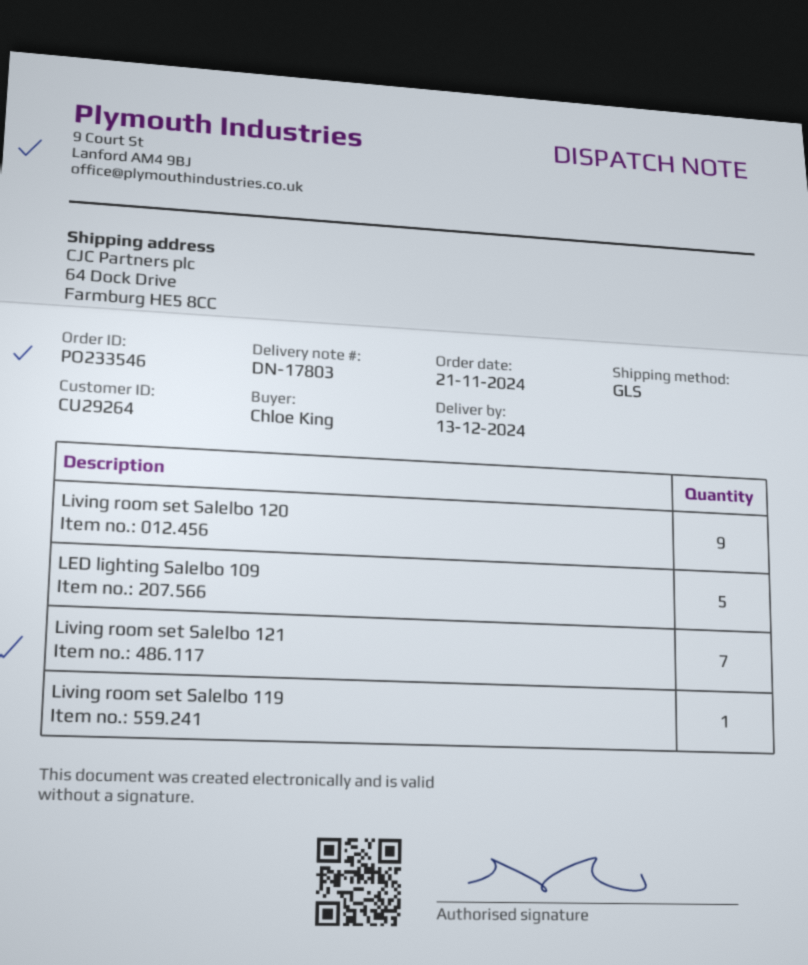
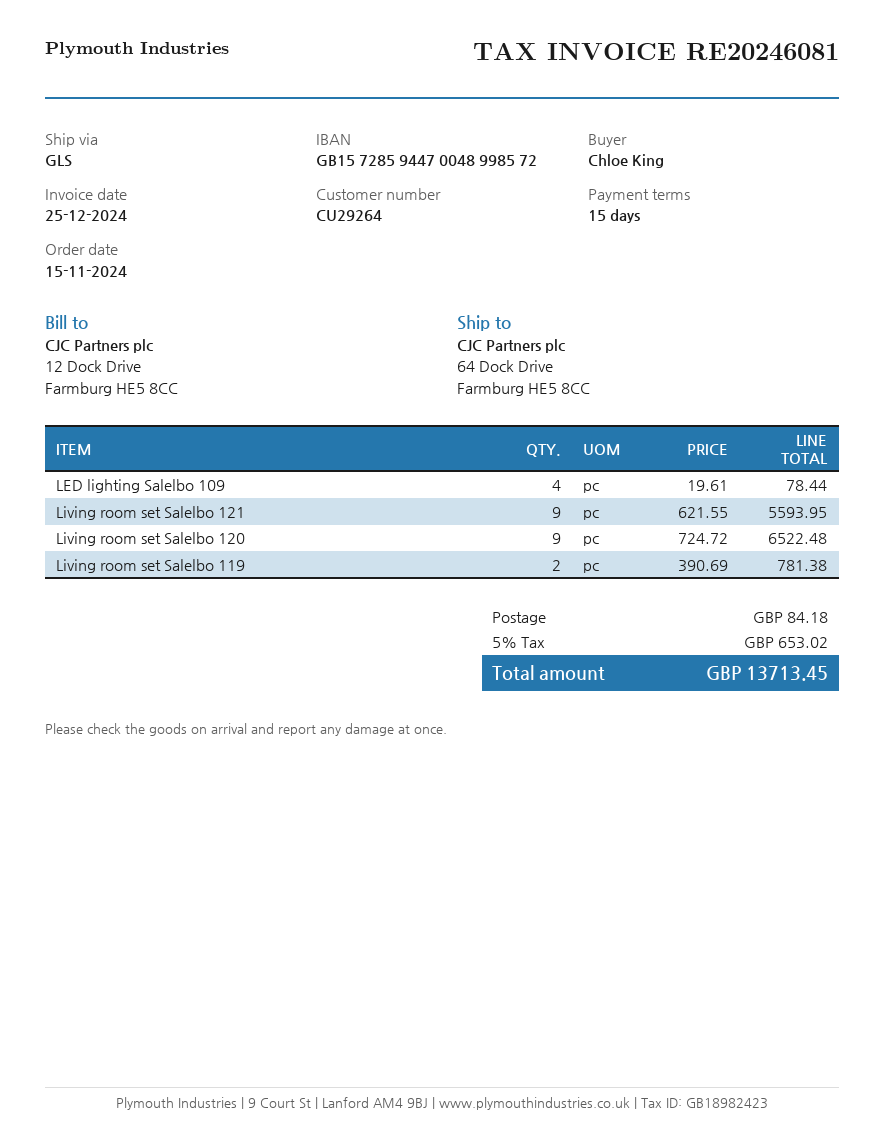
order date: 2024-11-21 -> 2024-11-15
LED lighting Salelbo 109: 5 -> 4
Living room set Salelbo 121: 7 -> 9
Living room set Salelbo 119: 1 -> 2

